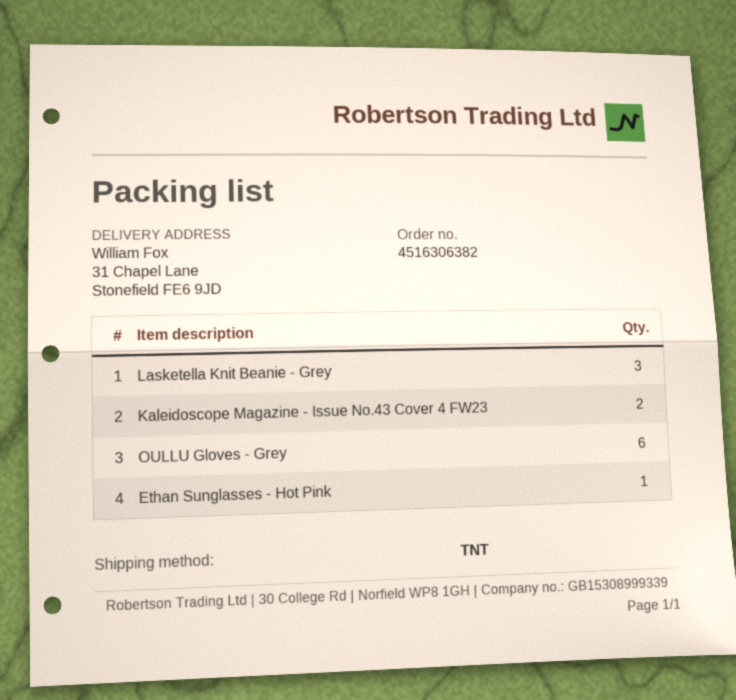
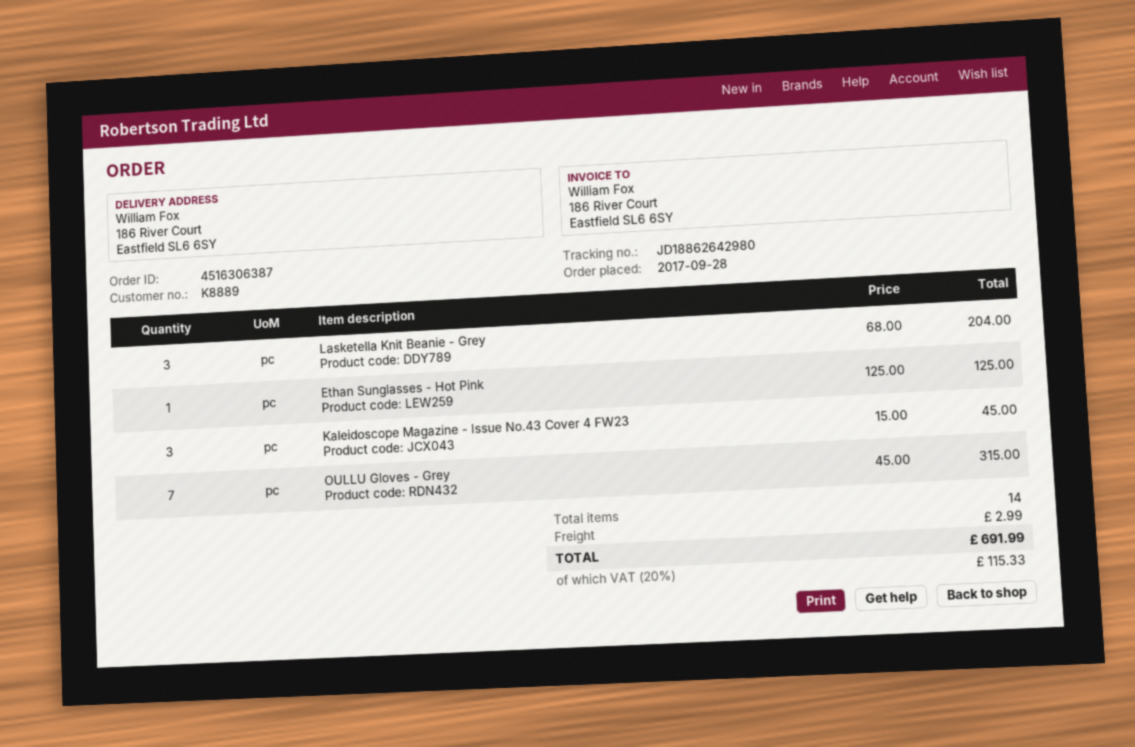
order number: 4516306382 -> 4516306387
ship to: 31 Chapel Lane, Stonefield FE6 9JD -> 186 River Court, Eastfield SL6 6SY
Kaleidoscope Magazine - Issue No.43 Cover 4 FW23: 2 -> 3
OULLU Gloves - Grey: 6 -> 7

